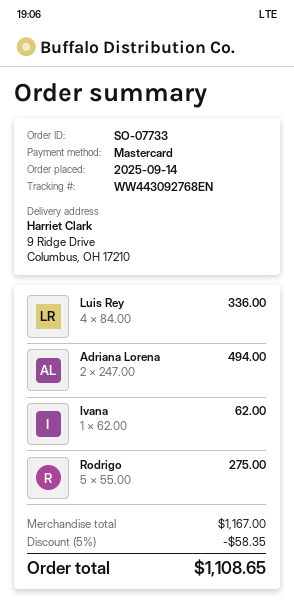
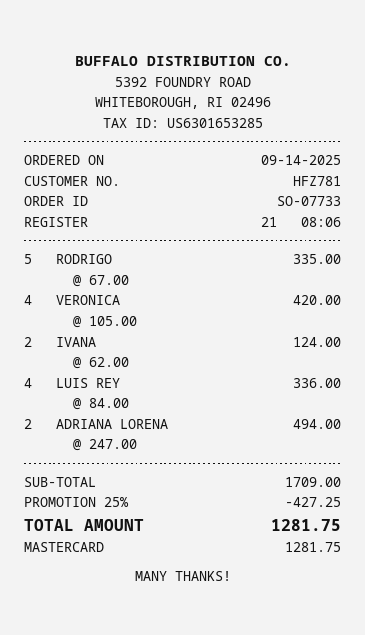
Ivana: 1 x 62.00 = 62.00 -> 2 x 62.00 = 124.00
Rodrigo: 5 x 55.00 = 275.00 -> 5 x 67.00 = 335.00
VERONICA: none -> 4 x 105.00 = 420.00
subtotal: 1167.00 -> 1709.00
discount: 5% = 58.35 -> 25% = 427.25
total: 1108.65 -> 1281.75

